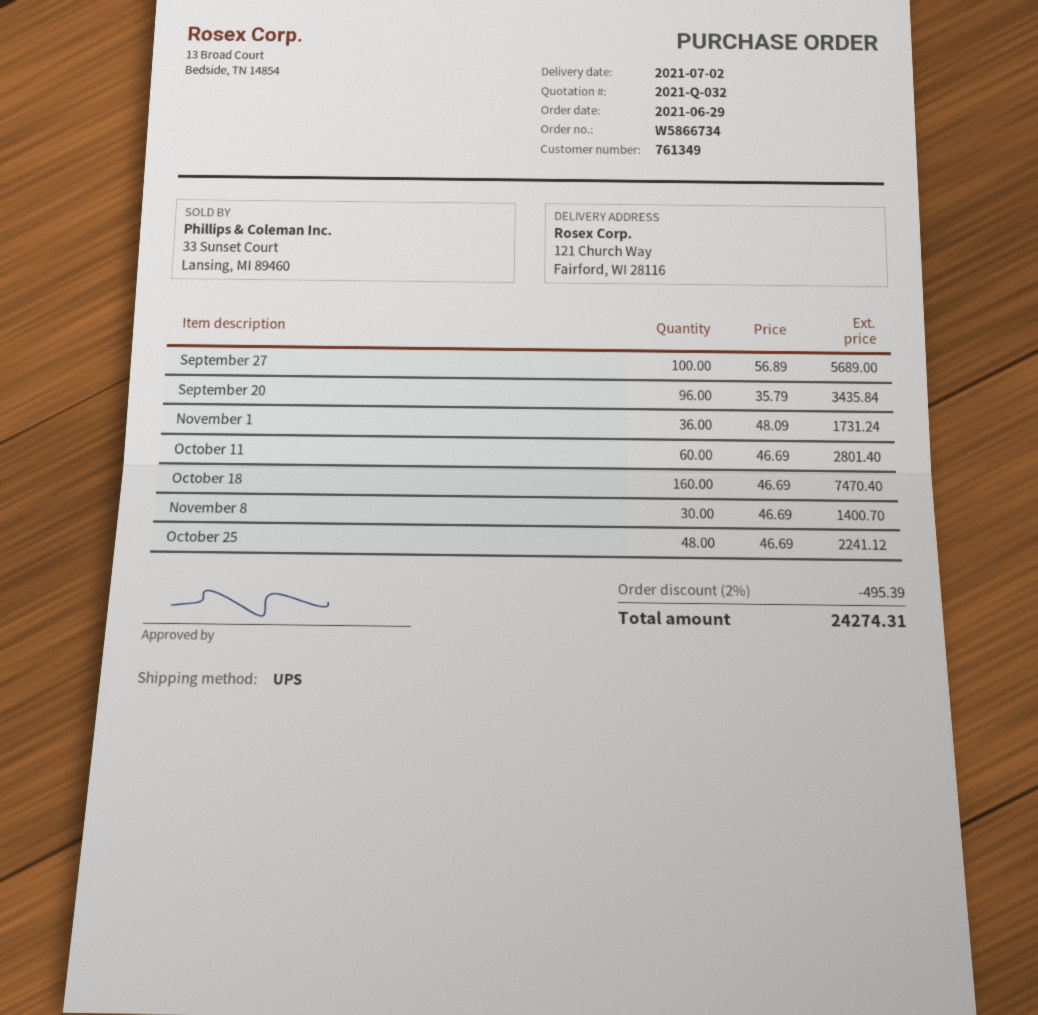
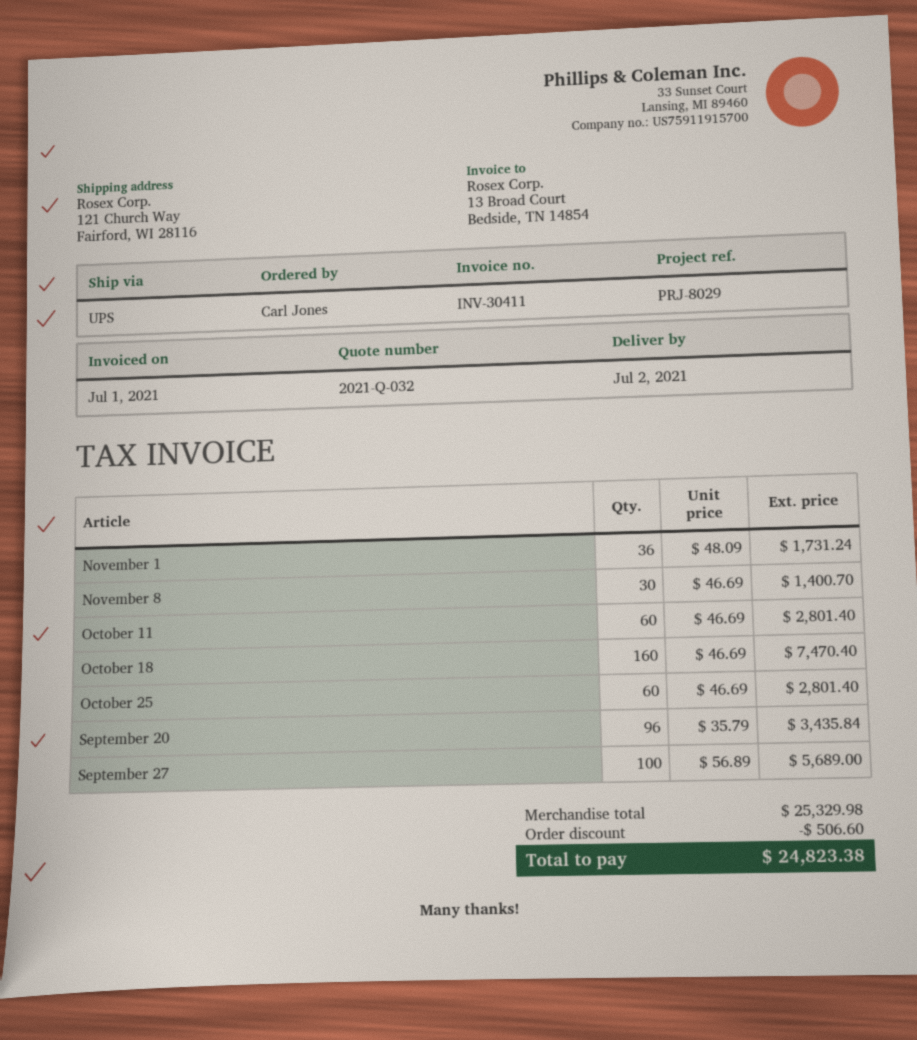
October 25: 48 x 46.69 = 2241.12 -> 60 x 46.69 = 2801.40
discount: 495.39 -> 506.60
total: 24274.31 -> 24823.38

